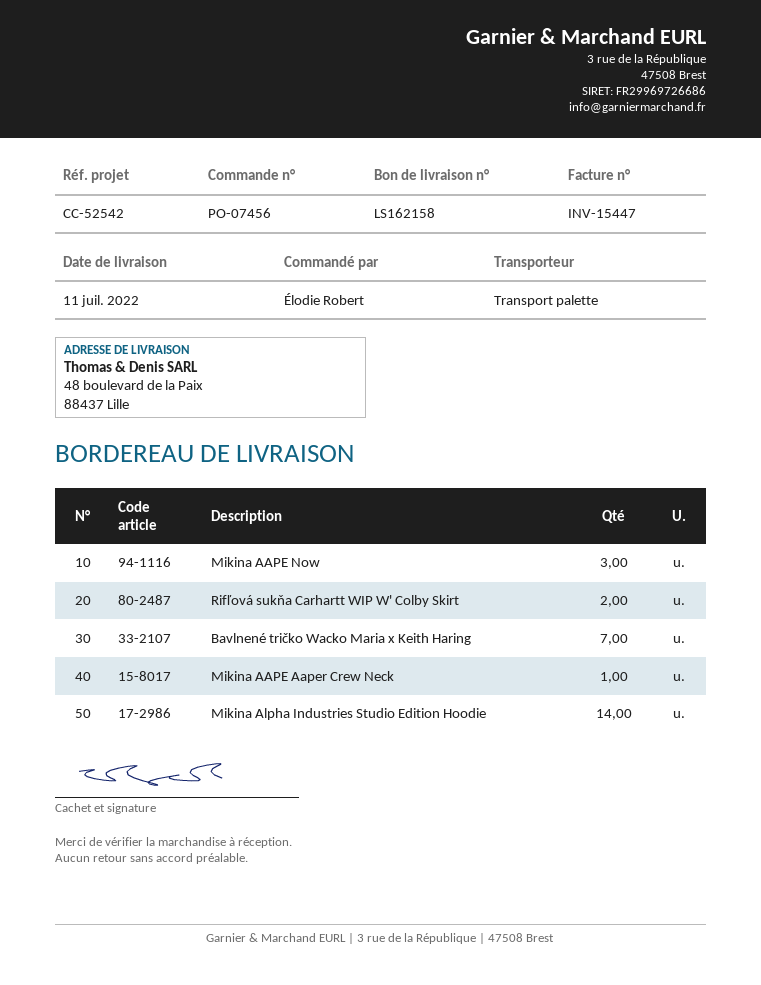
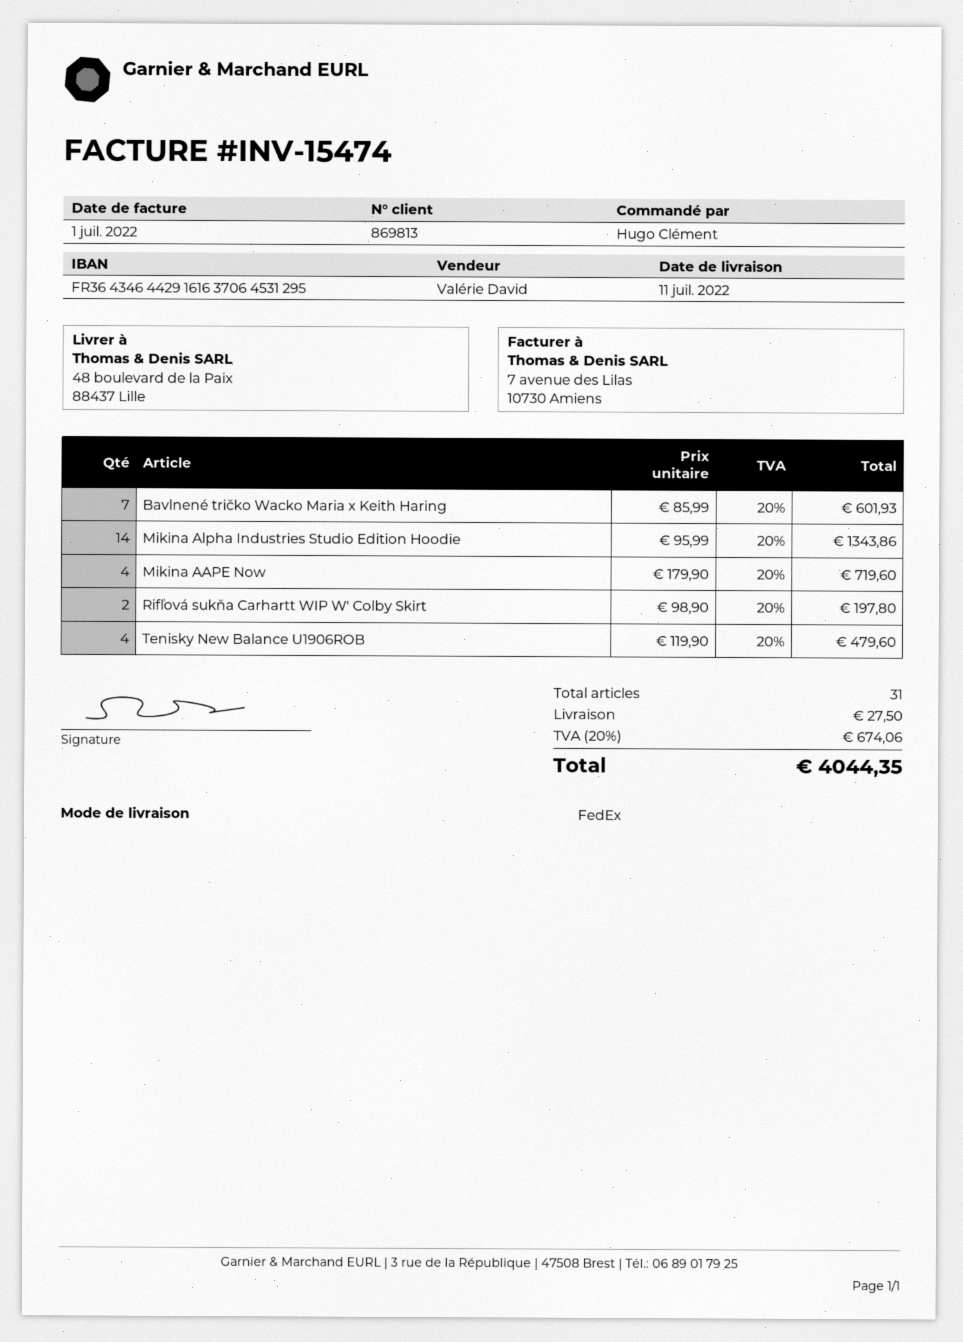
invoice number: INV-15447 -> INV-15474
ordered by: Élodie Robert -> Hugo Clément
shipping method: pallet freight -> FedEx
Mikina AAPE Now: 3 -> 4
Mikina AAPE Aaper Crew Neck: 1 -> none
Tenisky New Balance U1906ROB: none -> 4

